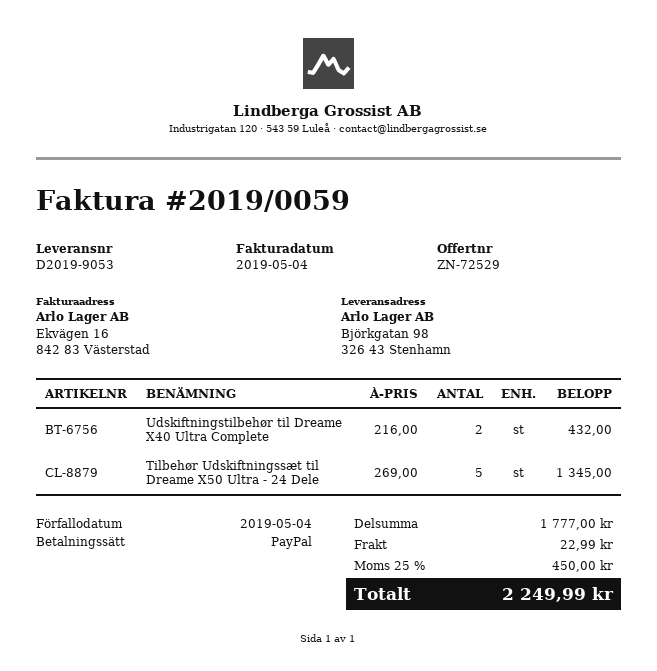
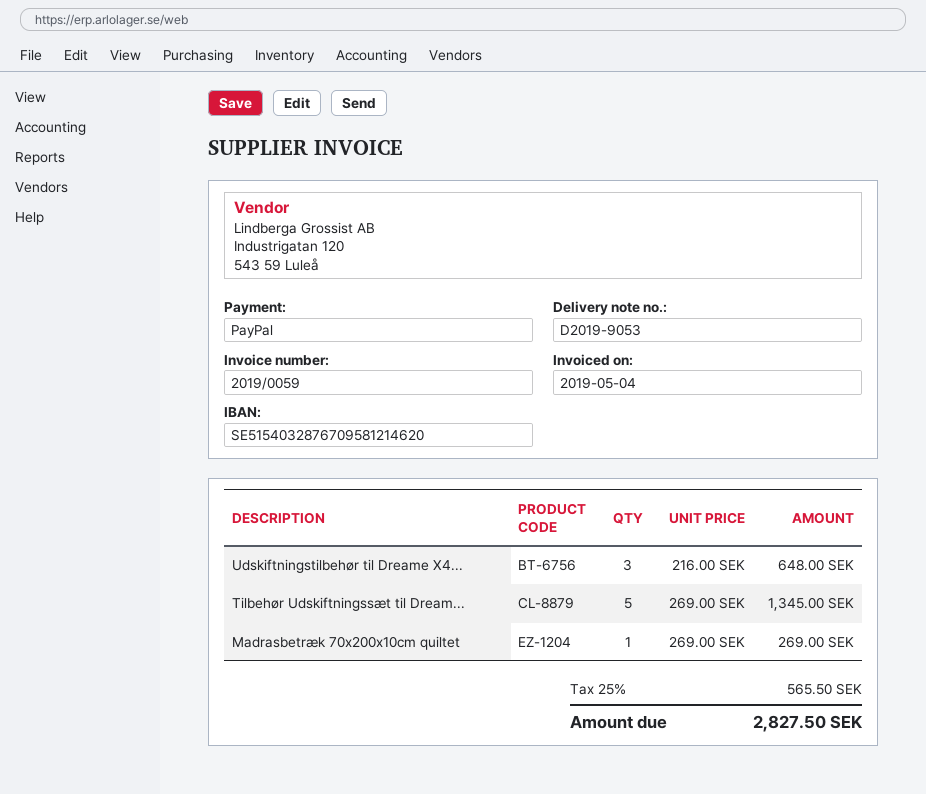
Udskiftningstilbehør til Dreame X40 Ultra Complete: 2 x 216.00 = 432.00 -> 3 x 216.00 = 648.00
Madrasbetræk 70x200x10cm quiltet: none -> 1 x 269.00 = 269.00
shipping: 22.99 -> none
tax: 25% = 450.00 -> 25% = 565.50
total: 2249.99 -> 2827.50

